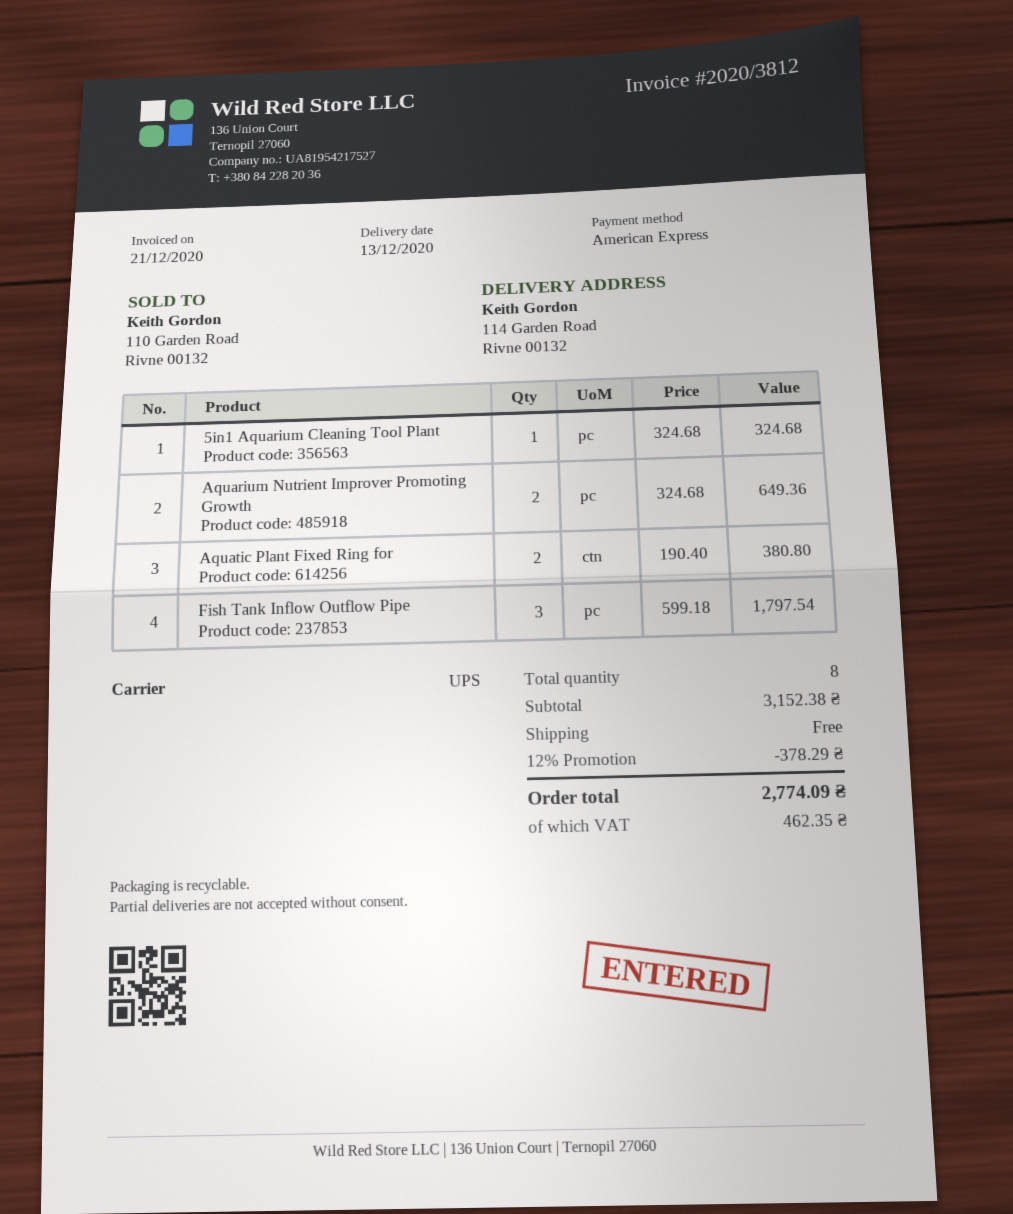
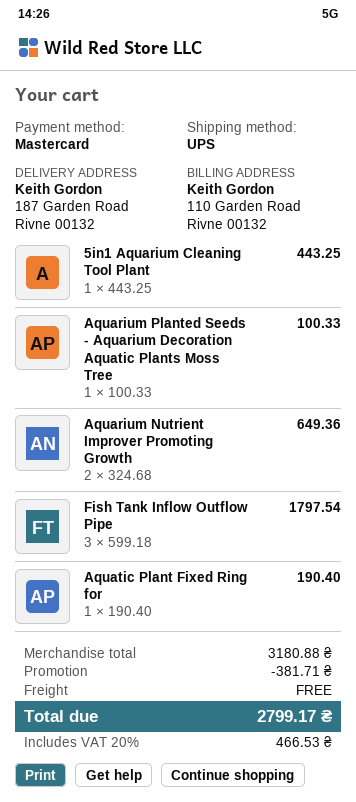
payment method: American Express -> Mastercard
ship to: 114 Garden Road, Rivne 00132 -> 187 Garden Road, Rivne 00132
5in1 Aquarium Cleaning Tool Plant: 1 x 324.68 = 324.68 -> 1 x 443.25 = 443.25
Aquatic Plant Fixed Ring for: 2 x 190.40 = 380.80 -> 1 x 190.40 = 190.40
Aquarium Planted Seeds - Aquarium Decoration Aquatic Plants Moss Tree: none -> 1 x 100.33 = 100.33
subtotal: 3152.38 -> 3180.88
discount: 378.29 -> 381.71
tax: 462.35 -> 466.53
total: 2774.09 -> 2799.17

